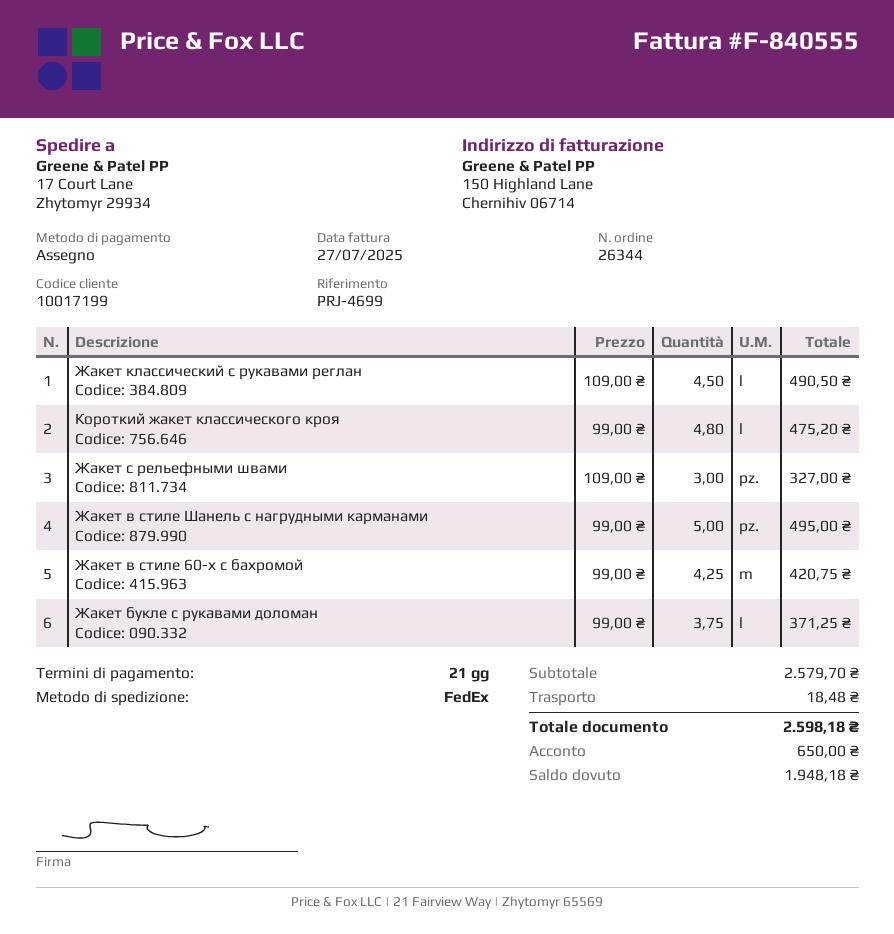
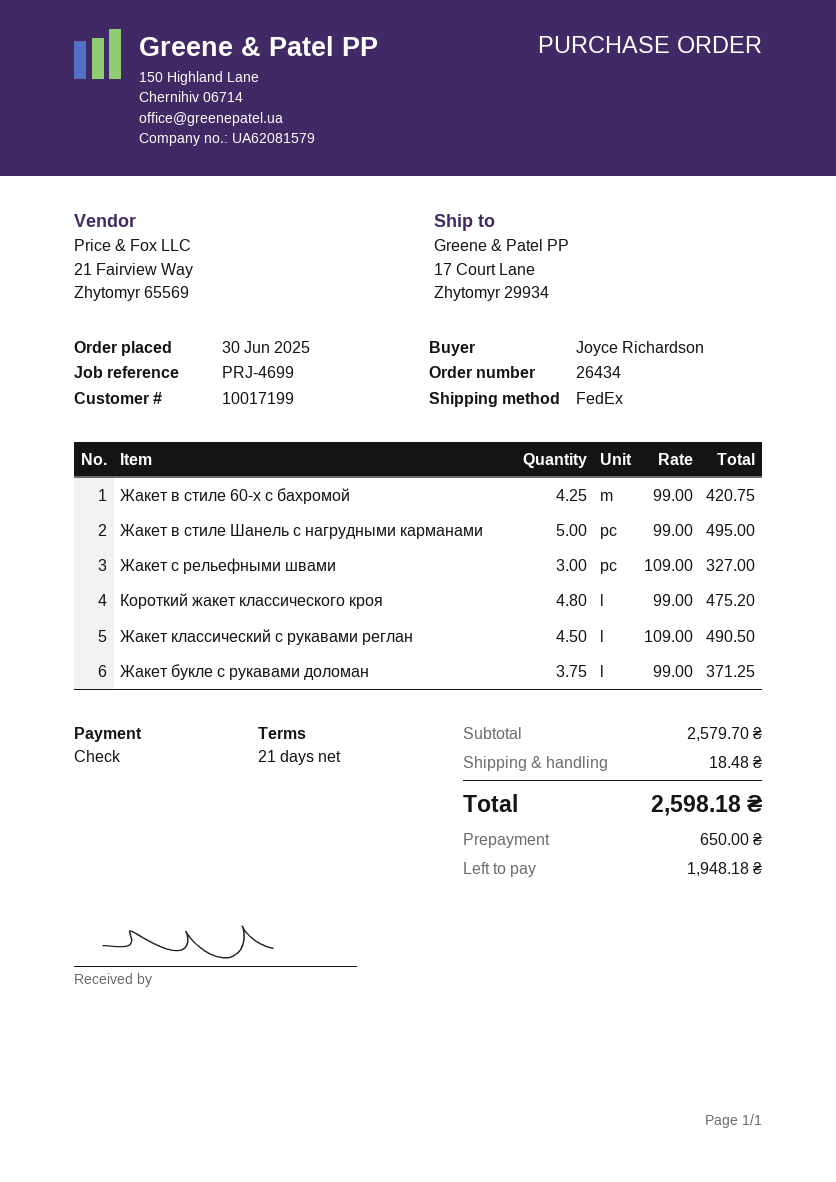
order number: 26344 -> 26434

